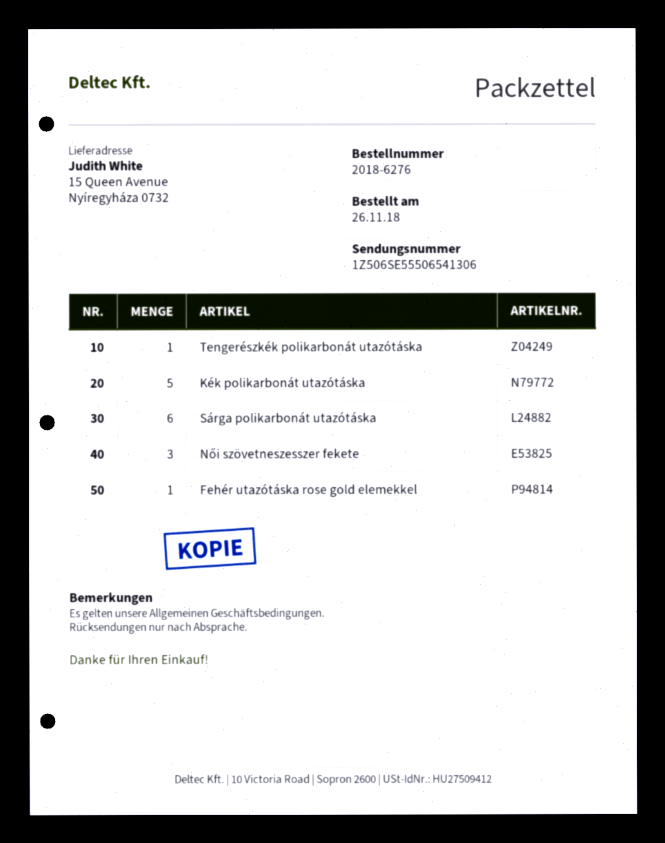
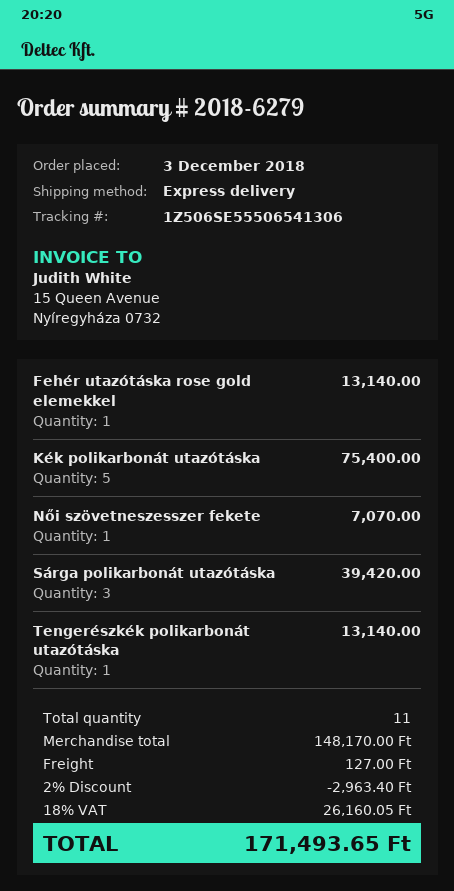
order number: 2018-6276 -> 2018-6279
order date: 2018-11-26 -> 2018-12-03
Sárga polikarbonát utazótáska: 6 -> 3
Női szövetneszesszer fekete: 3 -> 1

